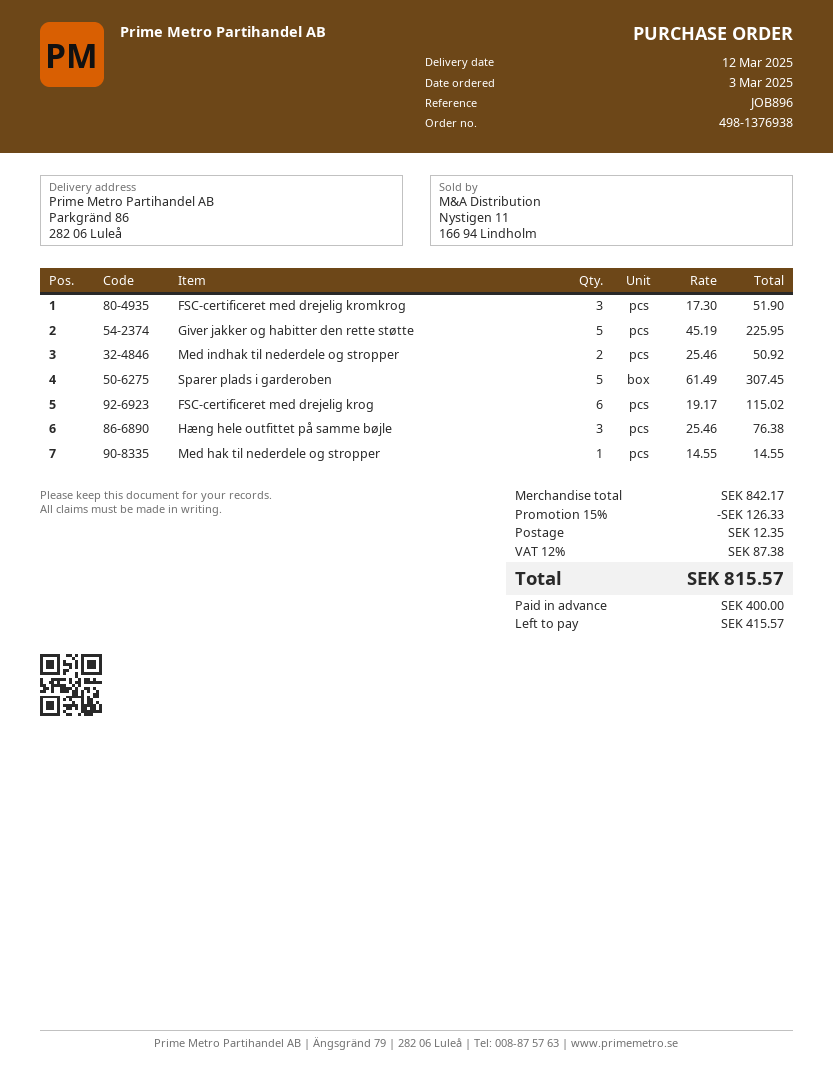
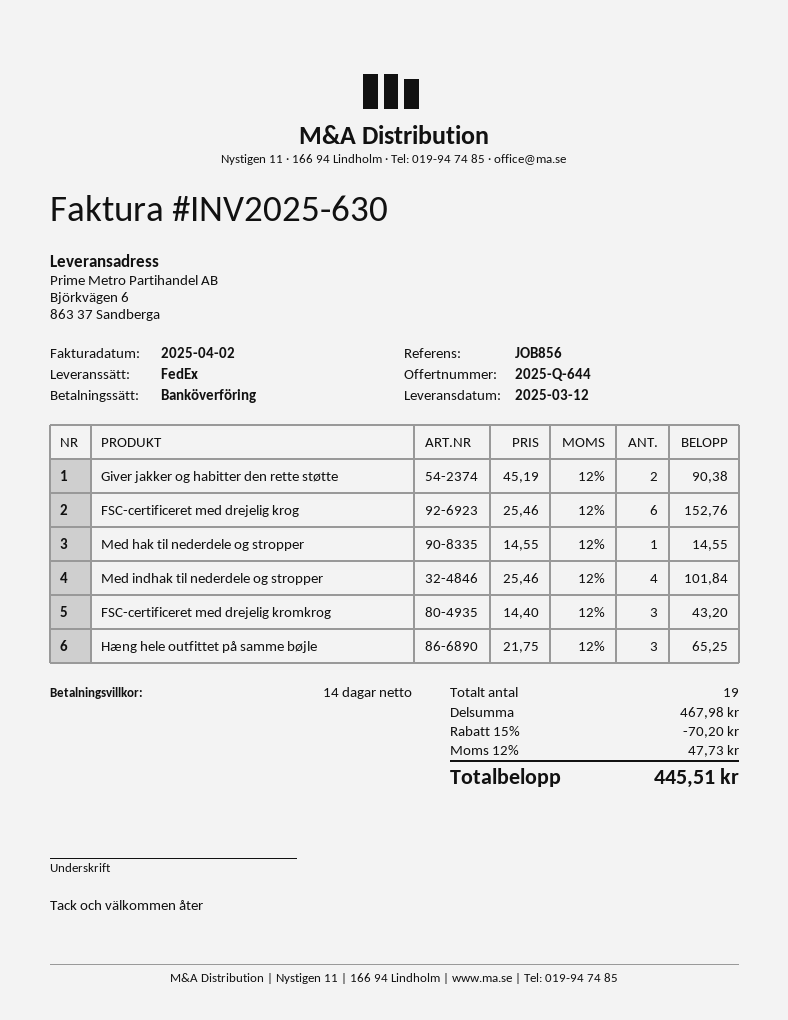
reference: JOB896 -> JOB856
ship to: Parkgränd 86, 282 06 Luleå -> Björkvägen 6, 863 37 Sandberga
FSC-certificeret med drejelig kromkrog: 3 x 17.30 = 51.90 -> 3 x 14.40 = 43.20
Giver jakker og habitter den rette støtte: 5 x 45.19 = 225.95 -> 2 x 45.19 = 90.38
Med indhak til nederdele og stropper: 2 x 25.46 = 50.92 -> 4 x 25.46 = 101.84
Sparer plads i garderoben: 5 x 61.49 = 307.45 -> none
FSC-certificeret med drejelig krog: 6 x 19.17 = 115.02 -> 6 x 25.46 = 152.76
Hæng hele outfittet på samme bøjle: 3 x 25.46 = 76.38 -> 3 x 21.75 = 65.25
subtotal: 842.17 -> 467.98
discount: 15% = 126.33 -> 15% = 70.20
shipping: 12.35 -> none
tax: 12% = 87.38 -> 12% = 47.73
total: 815.57 -> 445.51

